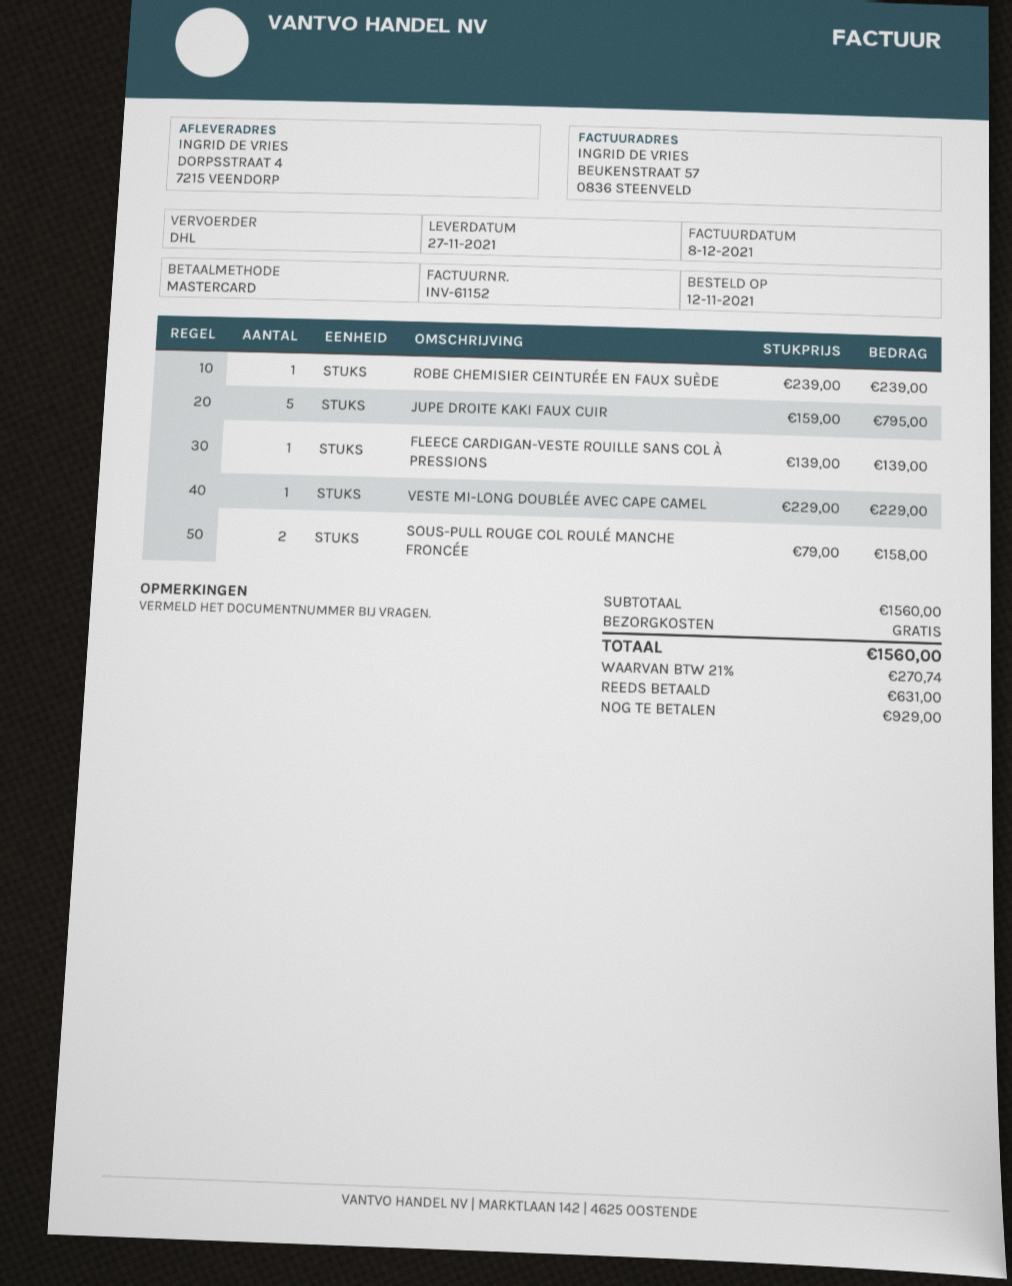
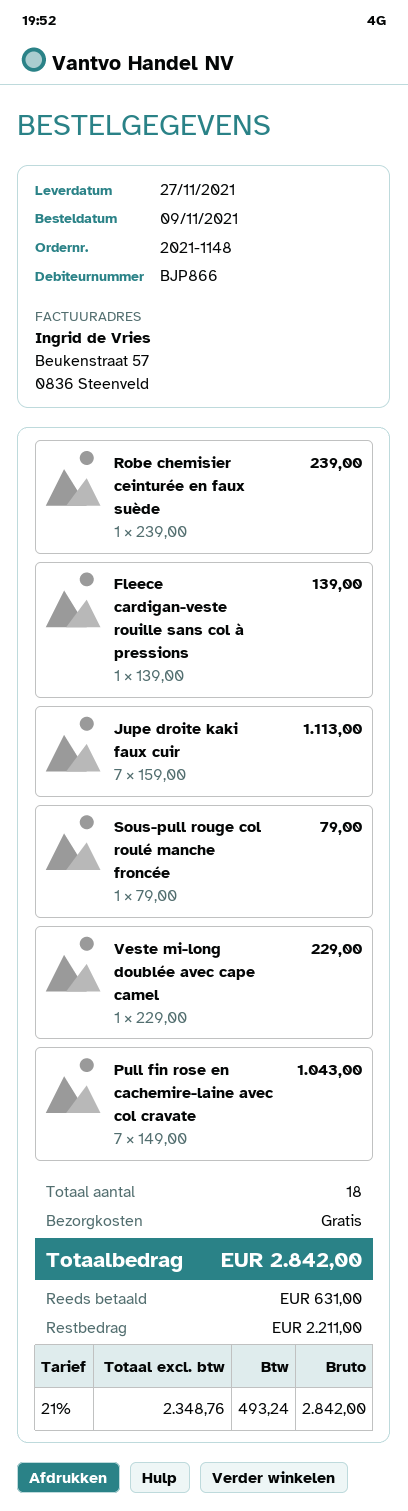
order date: 2021-11-12 -> 2021-11-09
JUPE DROITE KAKI FAUX CUIR: 5 x 159.00 = 795.00 -> 7 x 159.00 = 1113.00
SOUS-PULL ROUGE COL ROULÉ MANCHE FRONCÉE: 2 x 79.00 = 158.00 -> 1 x 79.00 = 79.00
Pull fin rose en cachemire-laine avec col cravate: none -> 7 x 149.00 = 1043.00
tax: 21% = 270.74 -> 21% = 493.24
total: 1560.00 -> 2842.00
balance: 929.00 -> 2211.00

